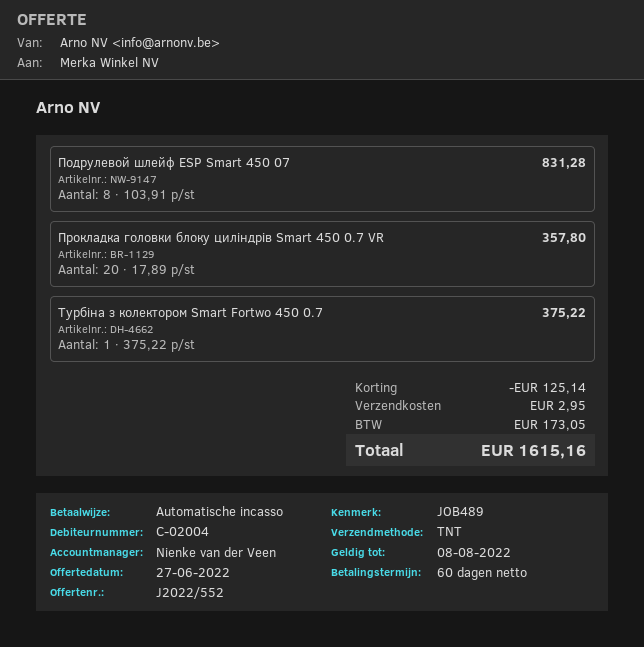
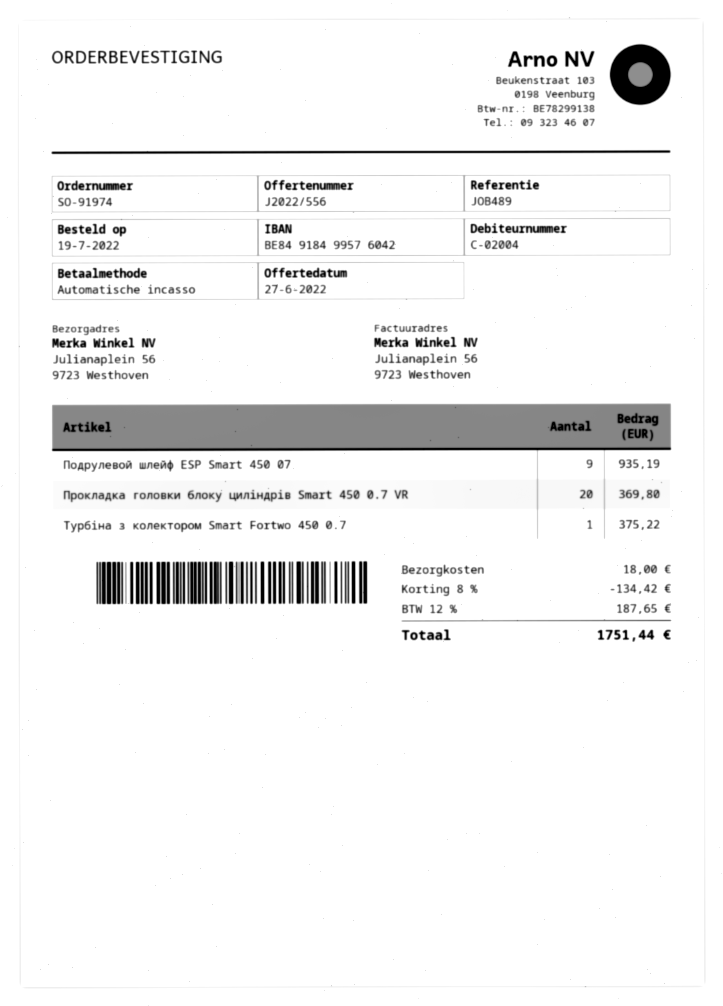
quote number: J2022/552 -> J2022/556
Подрулевой шлейф ESP Smart 450 07: 8 for 831.28 -> 9 for 935.19
Прокладка головки блоку циліндрів Smart 450 0.7 VR: 20 for 357.80 -> 20 for 369.80
discount: 125.14 -> 134.42
shipping: 2.95 -> 18.00
tax: 173.05 -> 187.65
total: 1615.16 -> 1751.44

